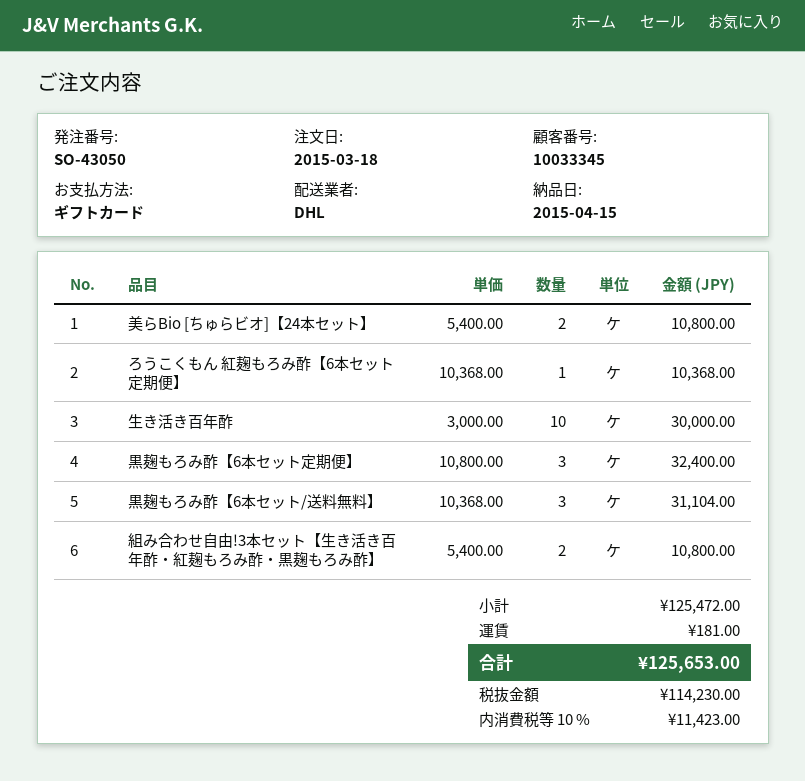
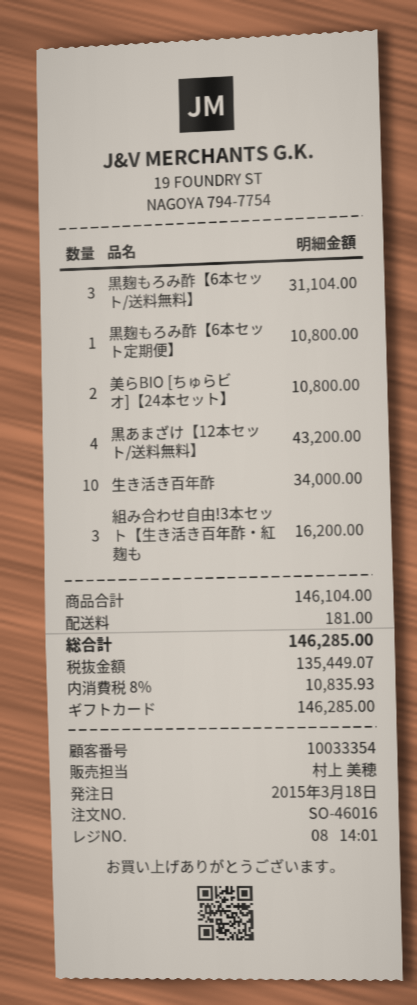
order number: SO-43050 -> SO-46016
customer number: 10033345 -> 10033354
ろうこくもん 紅麹もろみ酢【6本セット定期便】: 1 for 10368.00 -> none
生き活き百年酢: 10 for 30000.00 -> 10 for 34000.00
黒麹もろみ酢【6本セット定期便】: 3 for 32400.00 -> 1 for 10800.00
組み合わせ自由!3本セット【生き活き百年酢・紅麹もろみ酢・黒麹もろみ酢】: 2 for 10800.00 -> 3 for 16200.00
黒あまざけ【12本セット/送料無料】: none -> 4 for 43200.00
subtotal: 125472.00 -> 146104.00
net: 114230.00 -> 135449.07
tax: 10% = 11423.00 -> 8% = 10835.93
total: 125653.00 -> 146285.00

